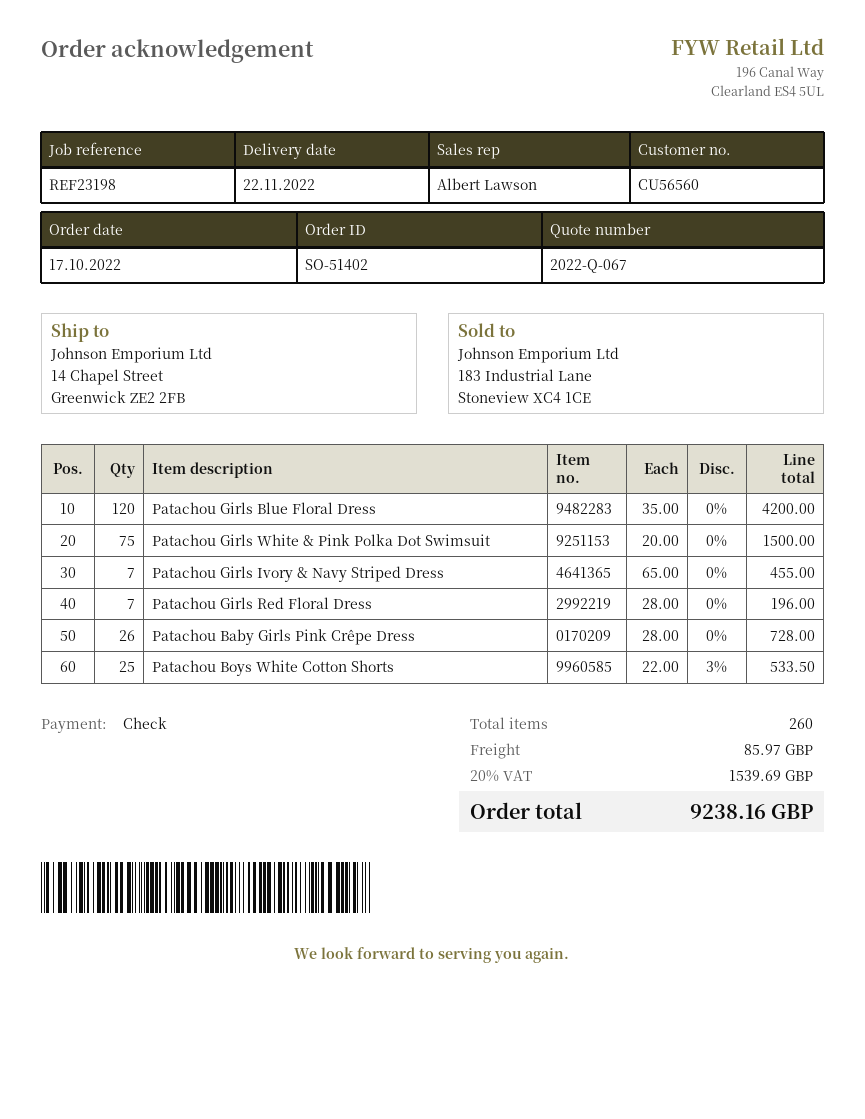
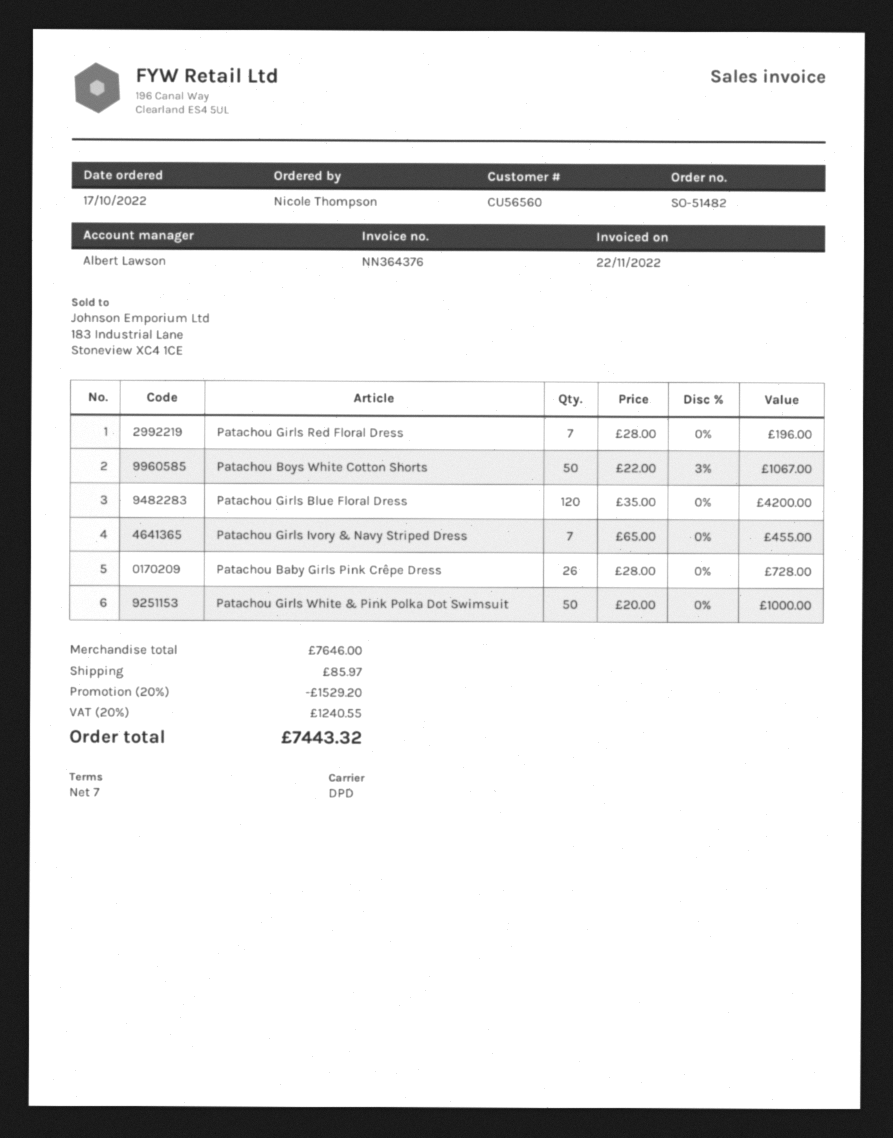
order number: SO-51402 -> SO-51482
Patachou Girls White & Pink Polka Dot Swimsuit: 75 x 20.00 = 1500.00 -> 50 x 20.00 = 1000.00
Patachou Boys White Cotton Shorts: 25 x 22.00 - 3% = 533.50 -> 50 x 22.00 - 3% = 1067.00
discount: none -> 20% = 1529.20
tax: 20% = 1539.69 -> 20% = 1240.55
total: 9238.16 -> 7443.32

